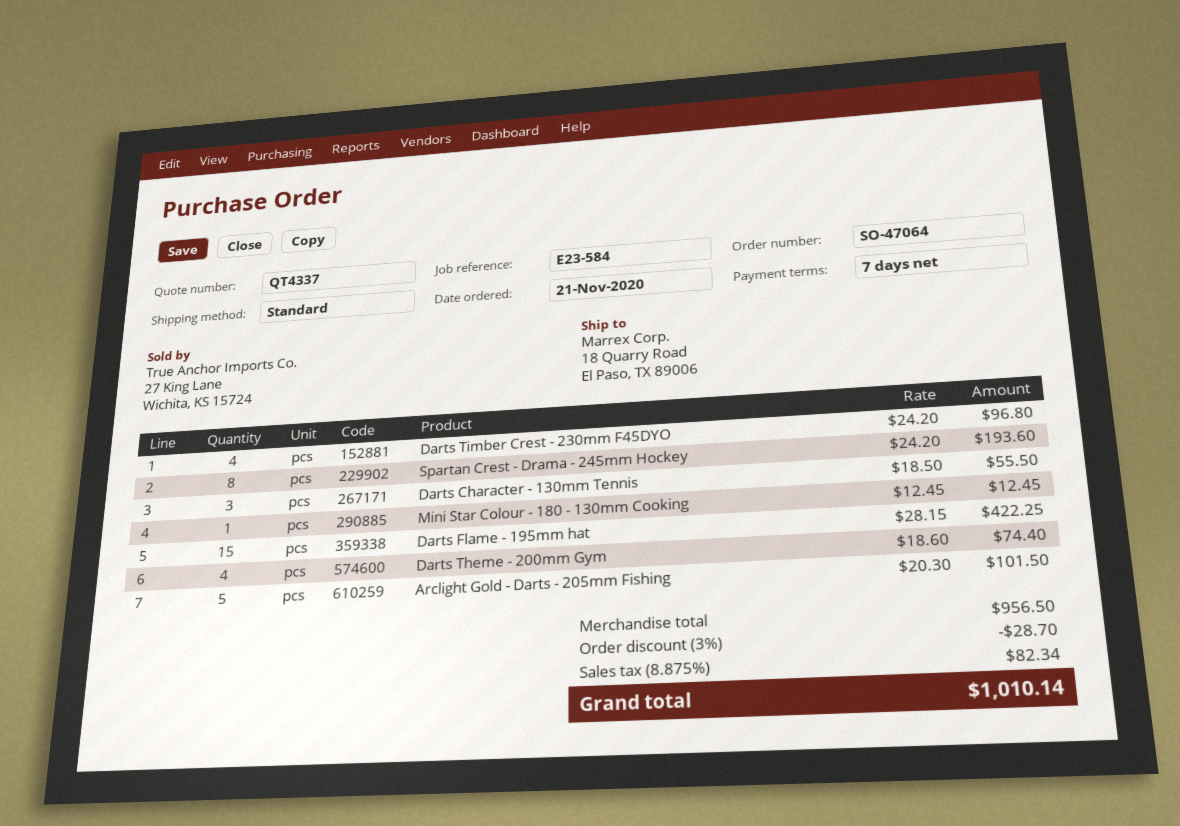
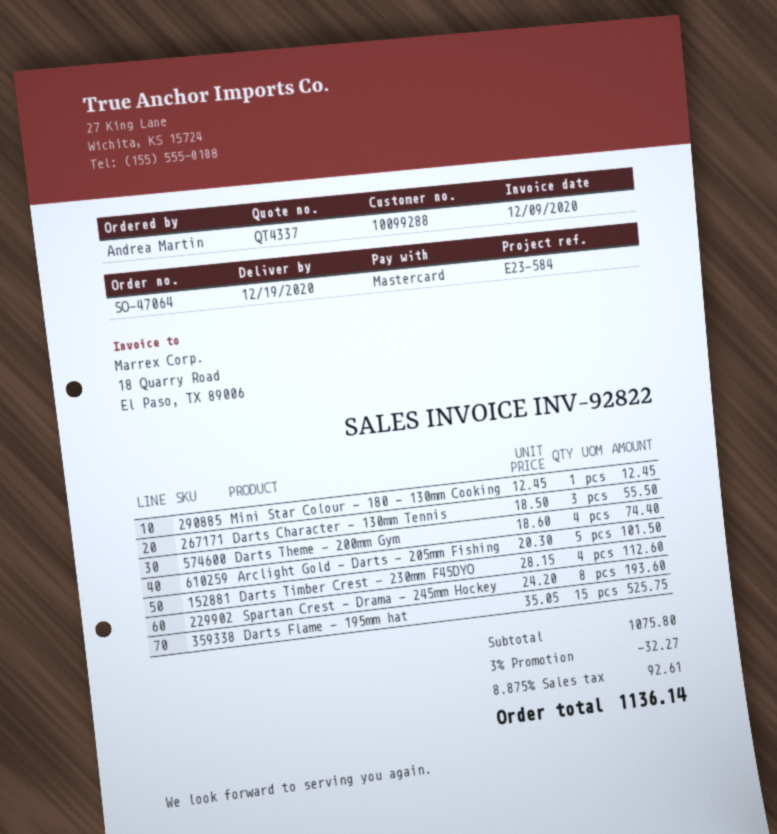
Darts Timber Crest - 230mm F45DYO: 4 x 24.20 = 96.80 -> 4 x 28.15 = 112.60
Darts Flame - 195mm hat: 15 x 28.15 = 422.25 -> 15 x 35.05 = 525.75
subtotal: 956.50 -> 1075.80
discount: 3% = 28.70 -> 3% = 32.27
tax: 8.875% = 82.34 -> 8.875% = 92.61
total: 1010.14 -> 1136.14

